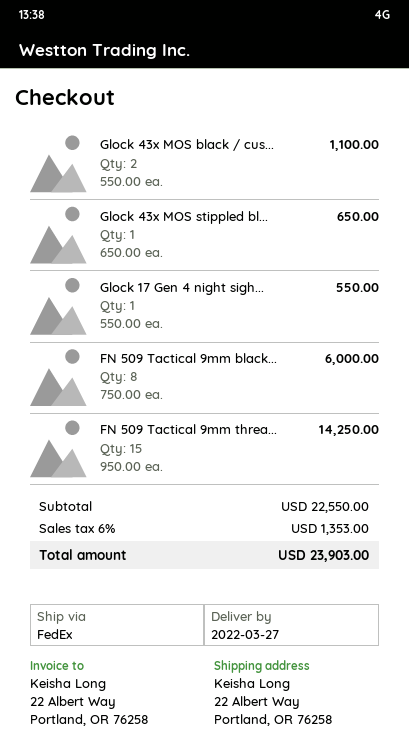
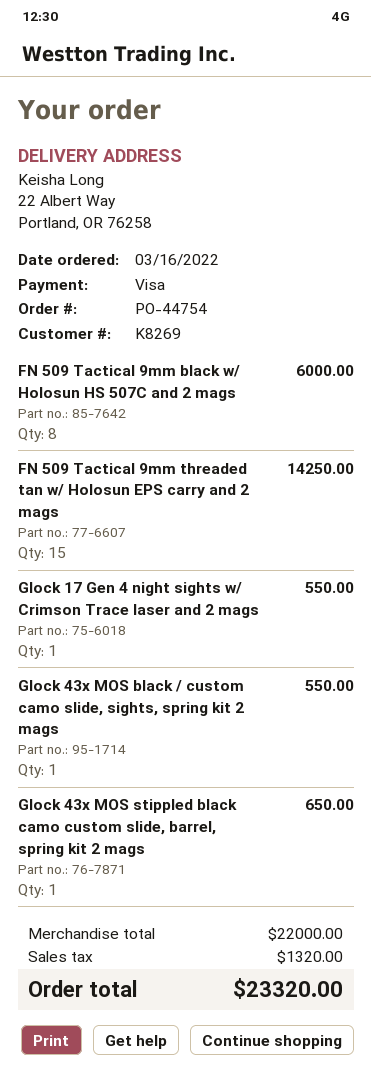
Glock 43x MOS black / cus...: 2 for 1100.00 -> 1 for 550.00
subtotal: 22550.00 -> 22000.00
tax: 1353.00 -> 1320.00
total: 23903.00 -> 23320.00

